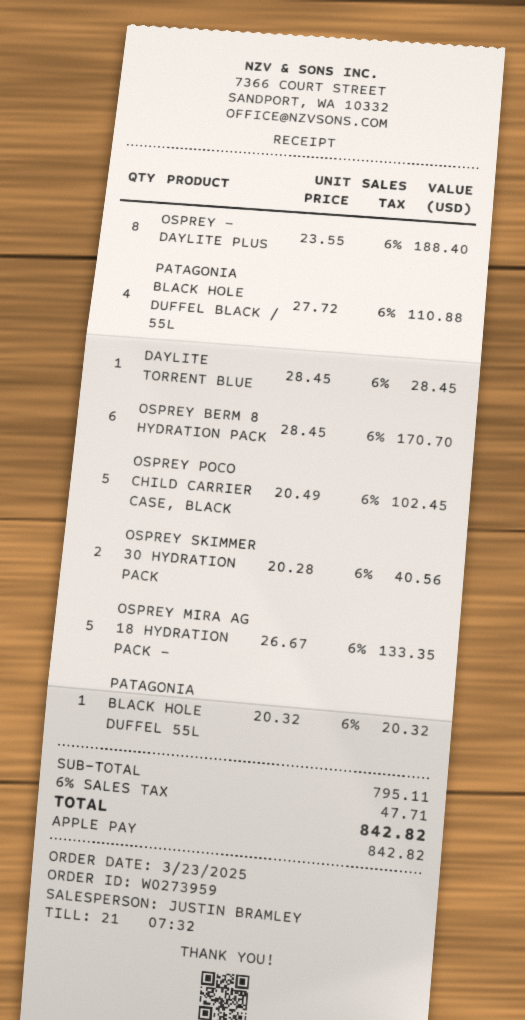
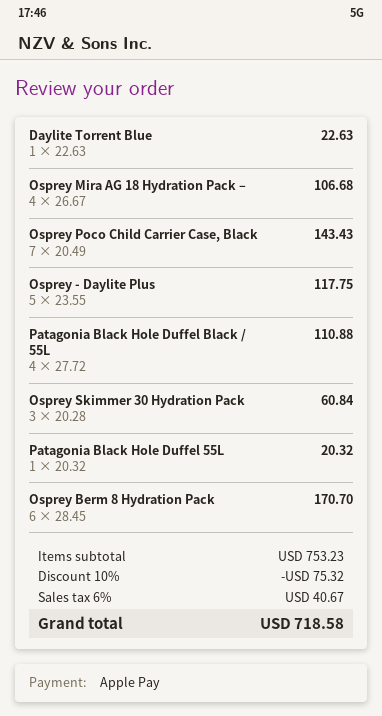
OSPREY - DAYLITE PLUS: 8 x 23.55 = 188.40 -> 5 x 23.55 = 117.75
DAYLITE TORRENT BLUE: 1 x 28.45 = 28.45 -> 1 x 22.63 = 22.63
OSPREY POCO CHILD CARRIER CASE, BLACK: 5 x 20.49 = 102.45 -> 7 x 20.49 = 143.43
OSPREY SKIMMER 30 HYDRATION PACK: 2 x 20.28 = 40.56 -> 3 x 20.28 = 60.84
OSPREY MIRA AG 18 HYDRATION PACK –: 5 x 26.67 = 133.35 -> 4 x 26.67 = 106.68
subtotal: 795.11 -> 753.23
discount: none -> 10% = 75.32
tax: 6% = 47.71 -> 6% = 40.67
total: 842.82 -> 718.58

